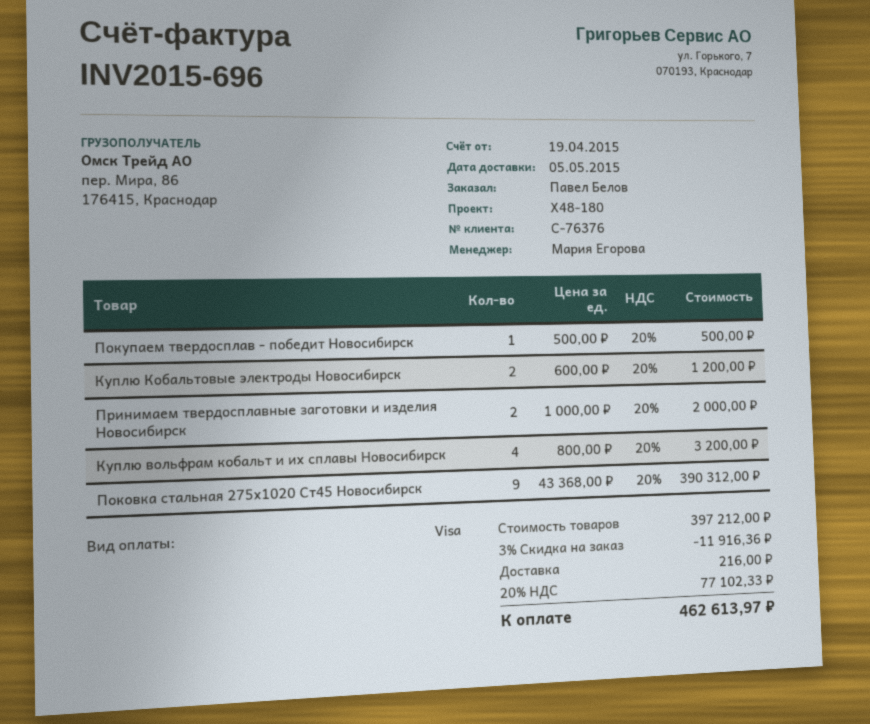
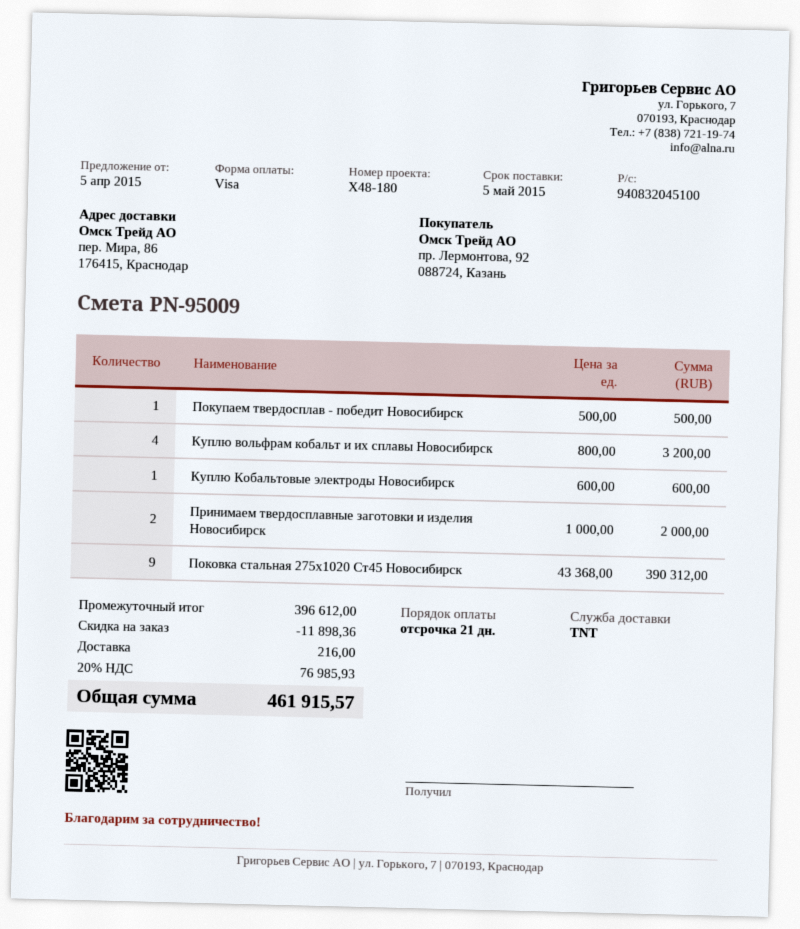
Куплю Кобальтовые электроды Новосибирск: 2 x 600.00 = 1200.00 -> 1 x 600.00 = 600.00
subtotal: 397212.00 -> 396612.00
discount: 11916.36 -> 11898.36
tax: 20% = 77102.33 -> 20% = 76985.93
total: 462613.97 -> 461915.57

